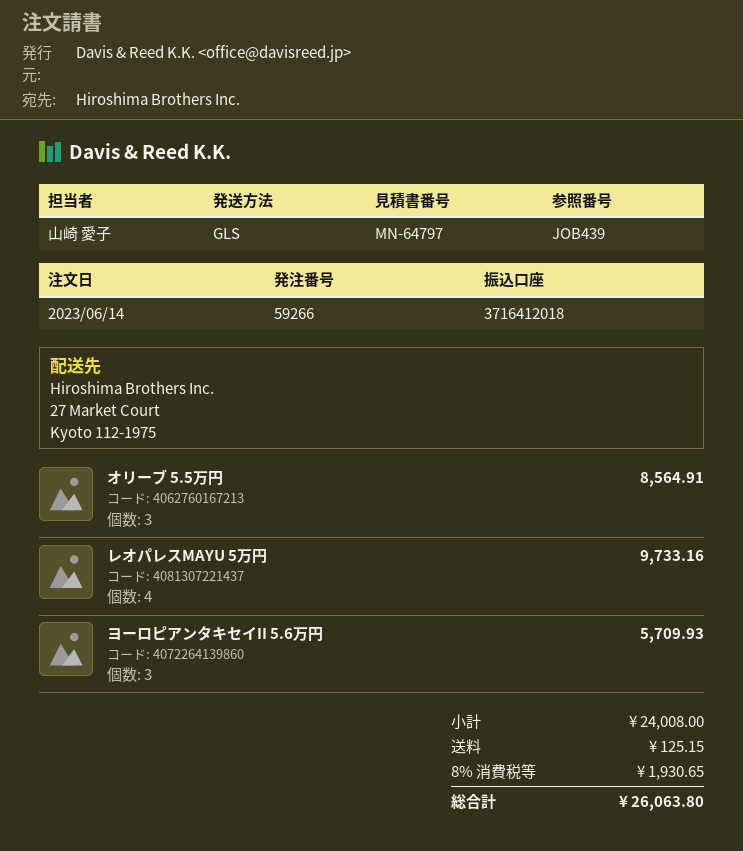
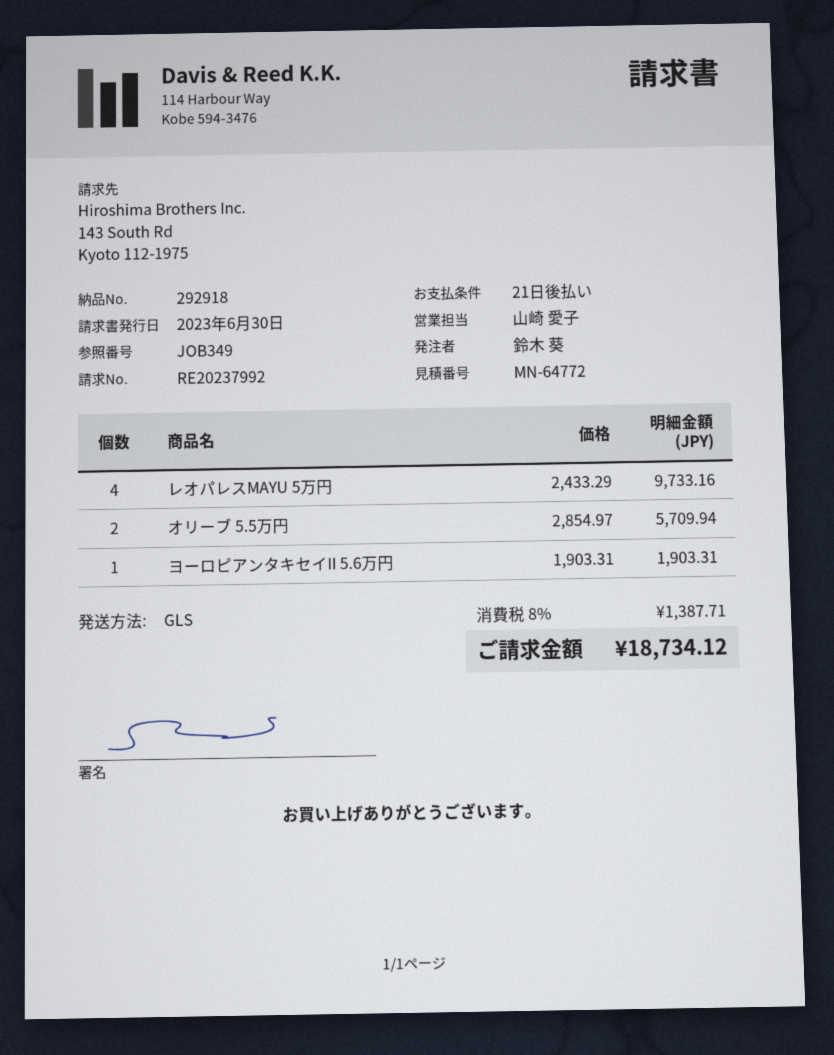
quote number: MN-64797 -> MN-64772
reference: JOB439 -> JOB349
オリーブ 5.5万円: 3 for 8564.91 -> 2 for 5709.94
ヨーロピアンタキセイII 5.6万円: 3 for 5709.93 -> 1 for 1903.31
shipping: 125.15 -> none
tax: 8% = 1930.65 -> 8% = 1387.71
total: 26063.80 -> 18734.12

